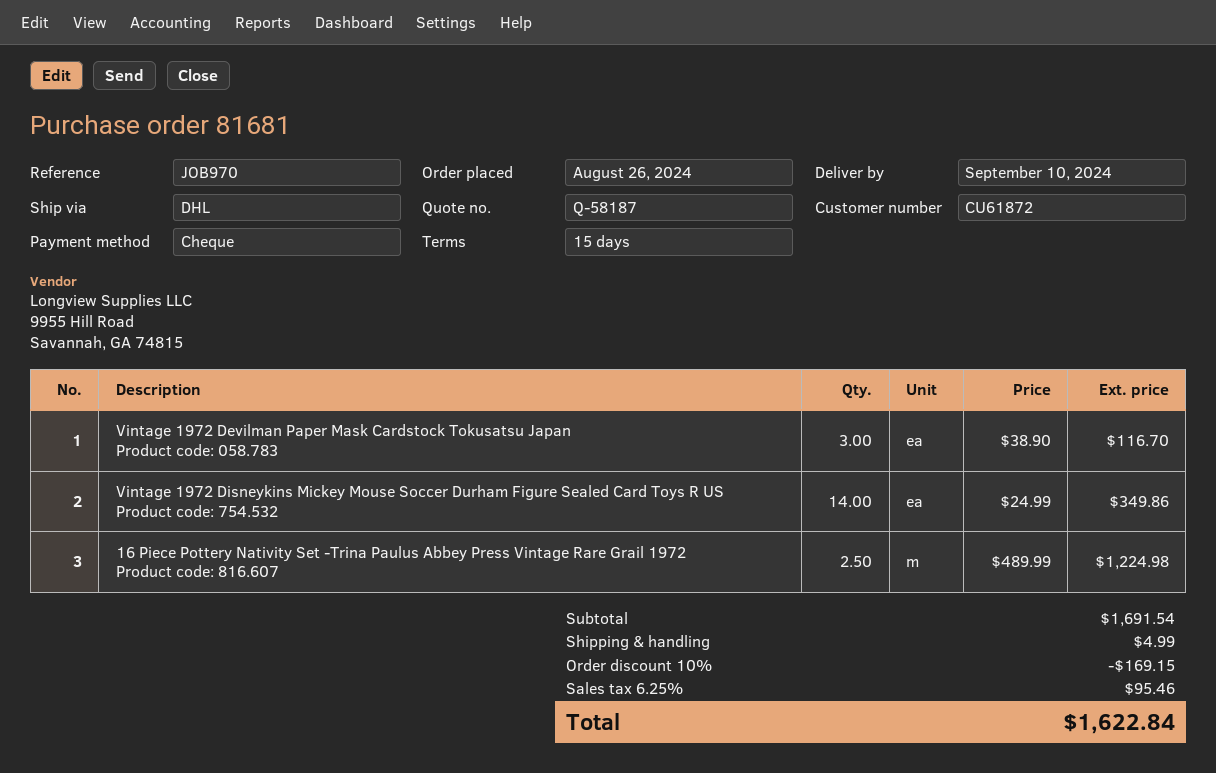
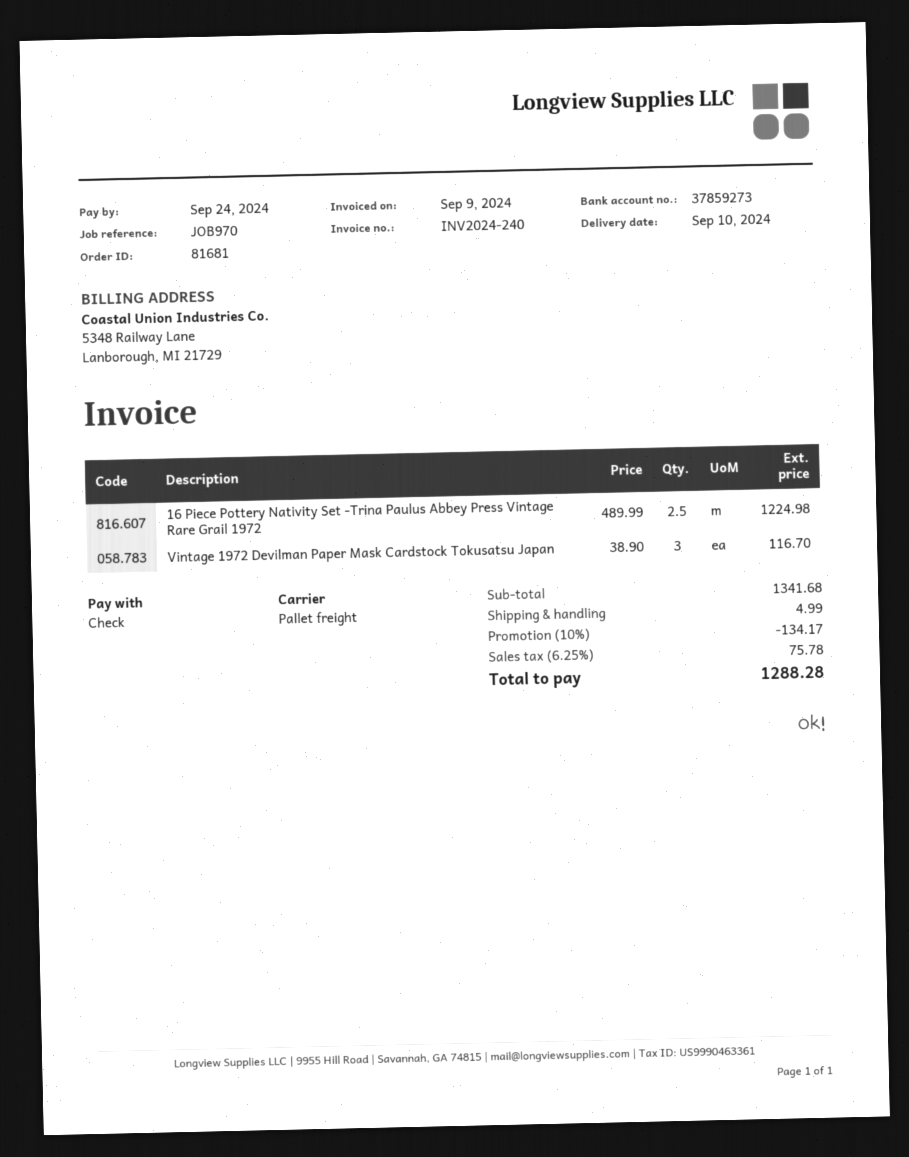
shipping method: DHL -> pallet freight
Vintage 1972 Disneykins Mickey Mouse Soccer Durham Figure Sealed Card Toys R US: 14 x 24.99 = 349.86 -> none
subtotal: 1691.54 -> 1341.68
discount: 10% = 169.15 -> 10% = 134.17
tax: 6.25% = 95.46 -> 6.25% = 75.78
total: 1622.84 -> 1288.28

